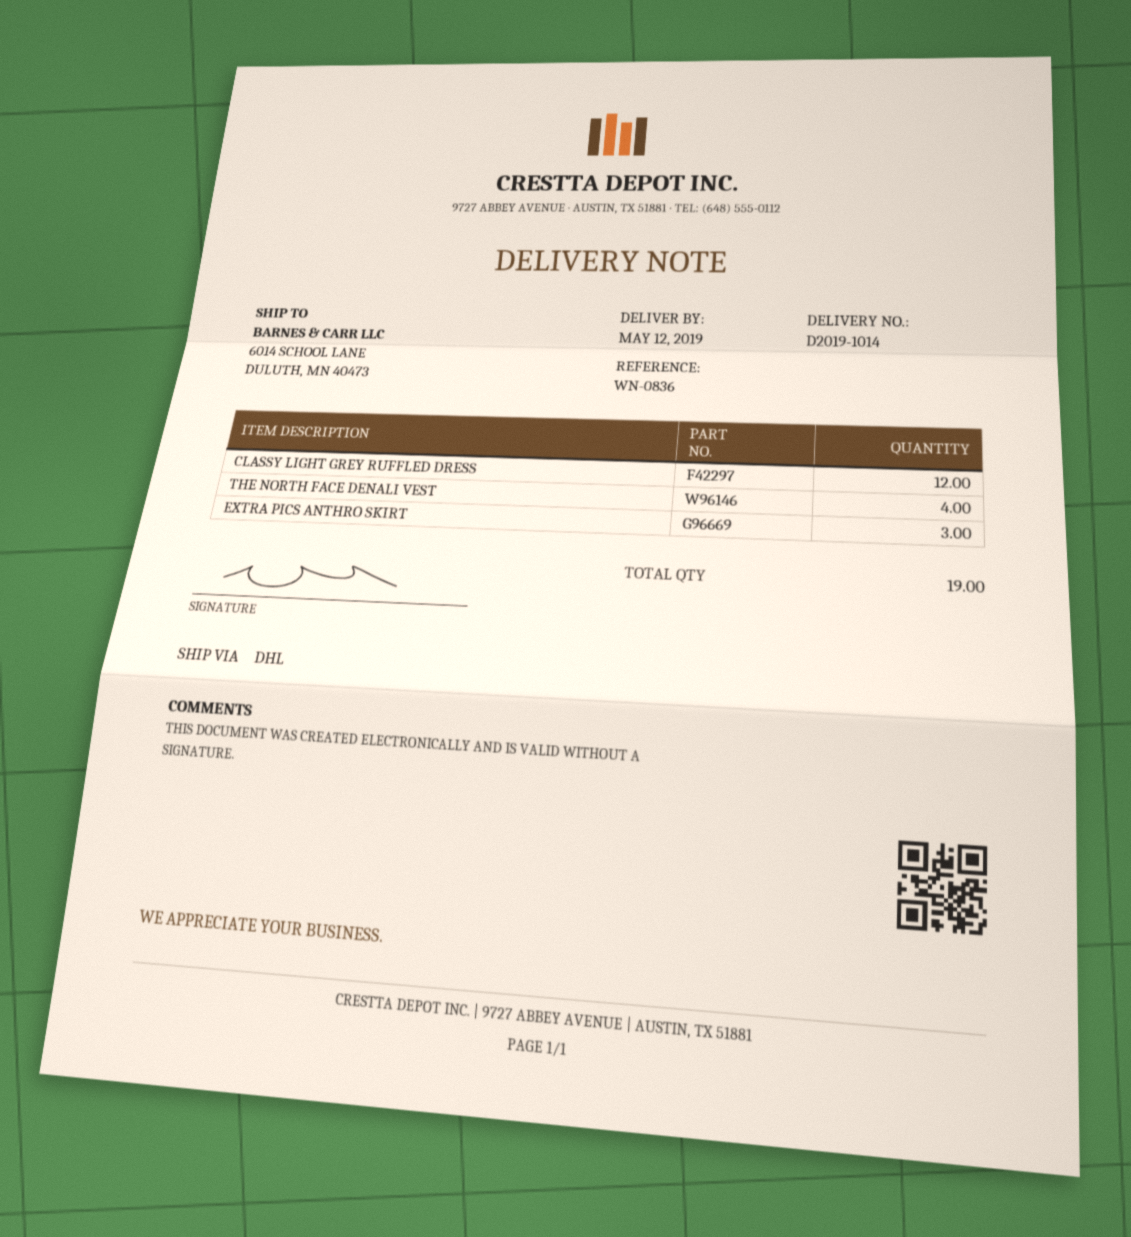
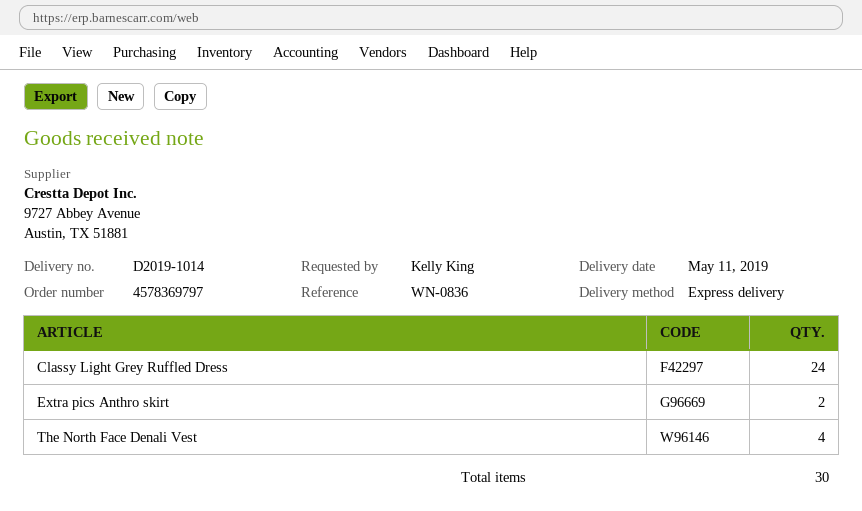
delivery date: 2019-05-12 -> 2019-05-11
shipping method: DHL -> express
CLASSY LIGHT GREY RUFFLED DRESS: 12 -> 24
EXTRA PICS ANTHRO SKIRT: 3 -> 2
total quantity: 19 -> 30

